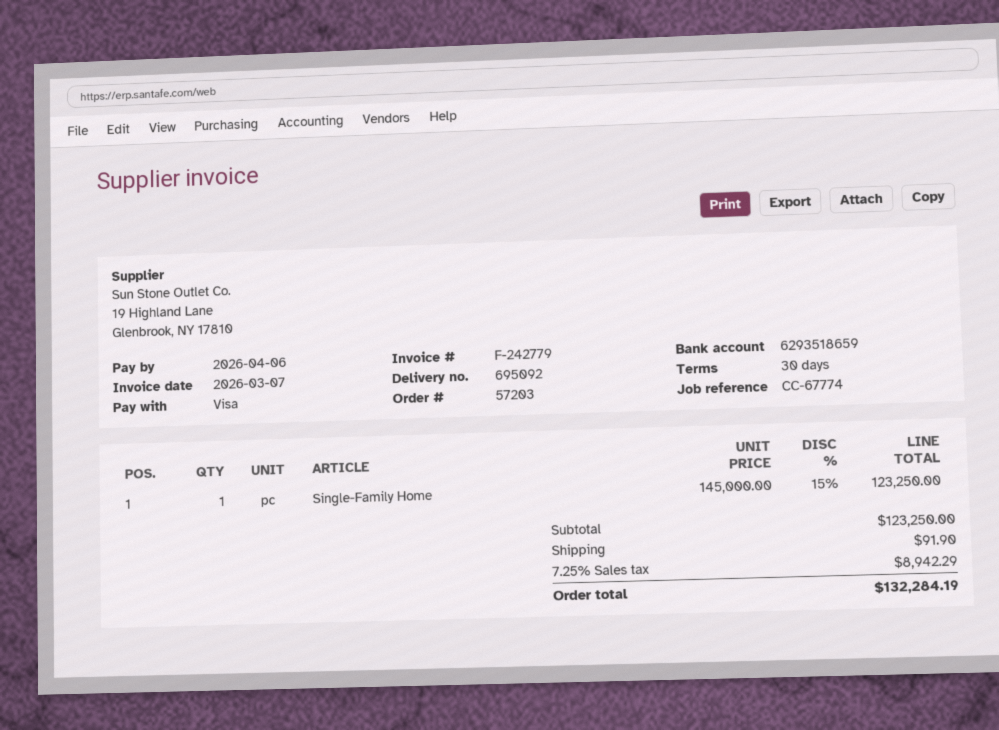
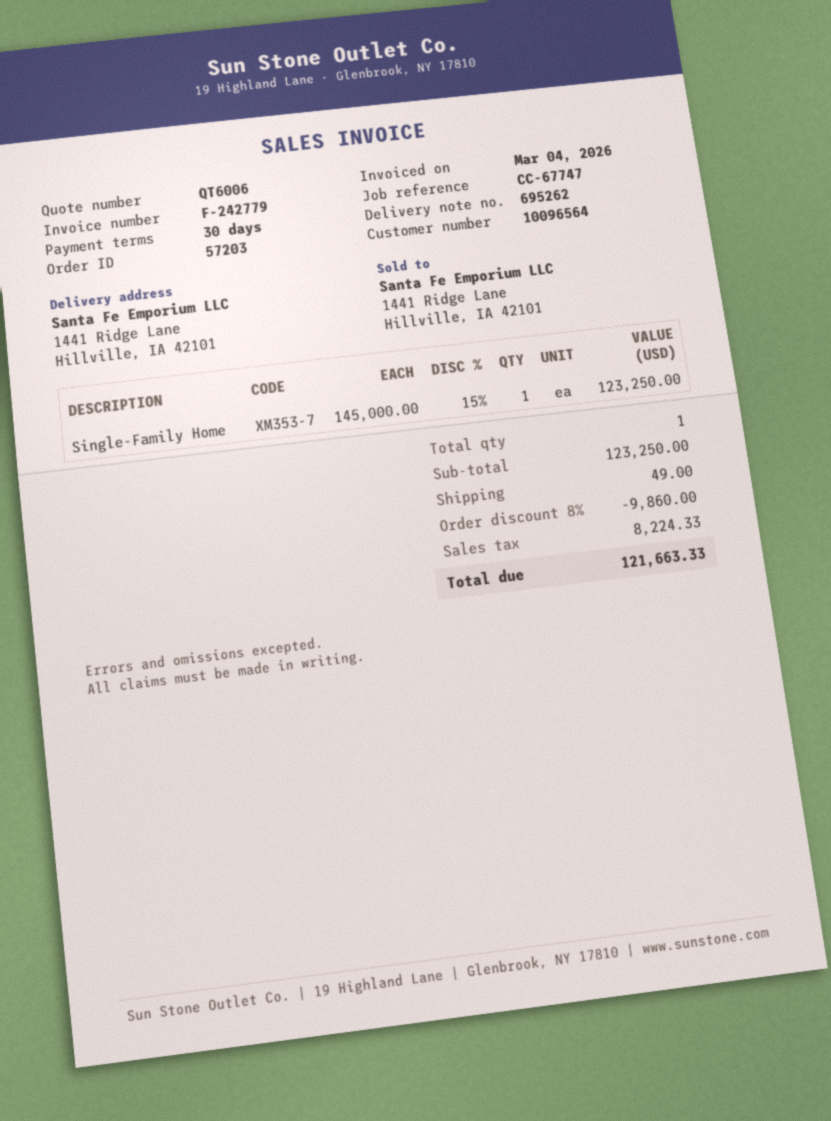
delivery note number: 695092 -> 695262
invoice date: 2026-03-07 -> 2026-03-04
reference: CC-67774 -> CC-67747
discount: none -> 8% = 9860.00
shipping: 91.90 -> 49.00
tax: 8942.29 -> 8224.33
total: 132284.19 -> 121663.33

